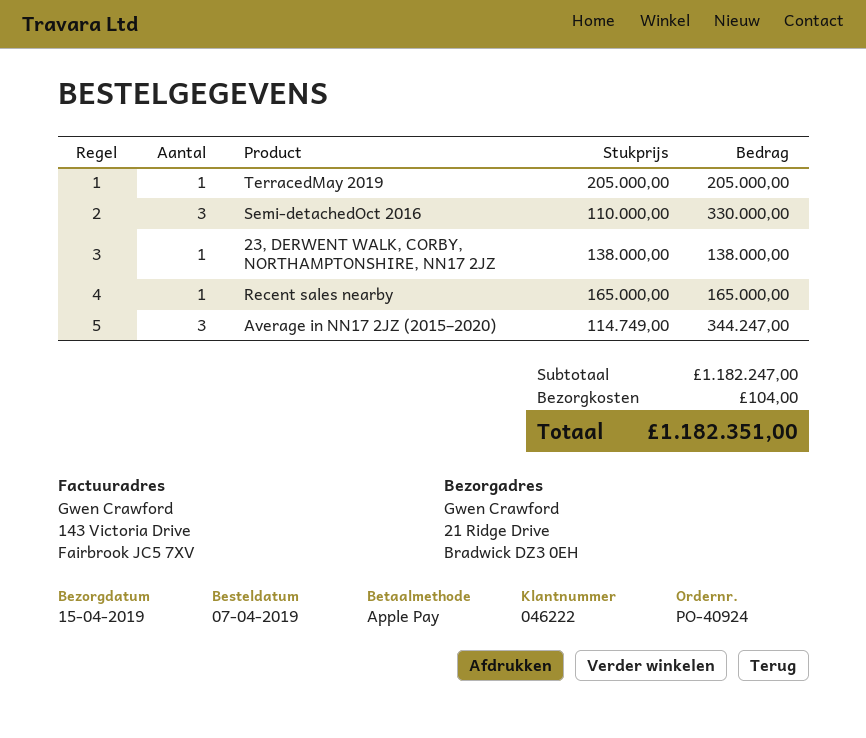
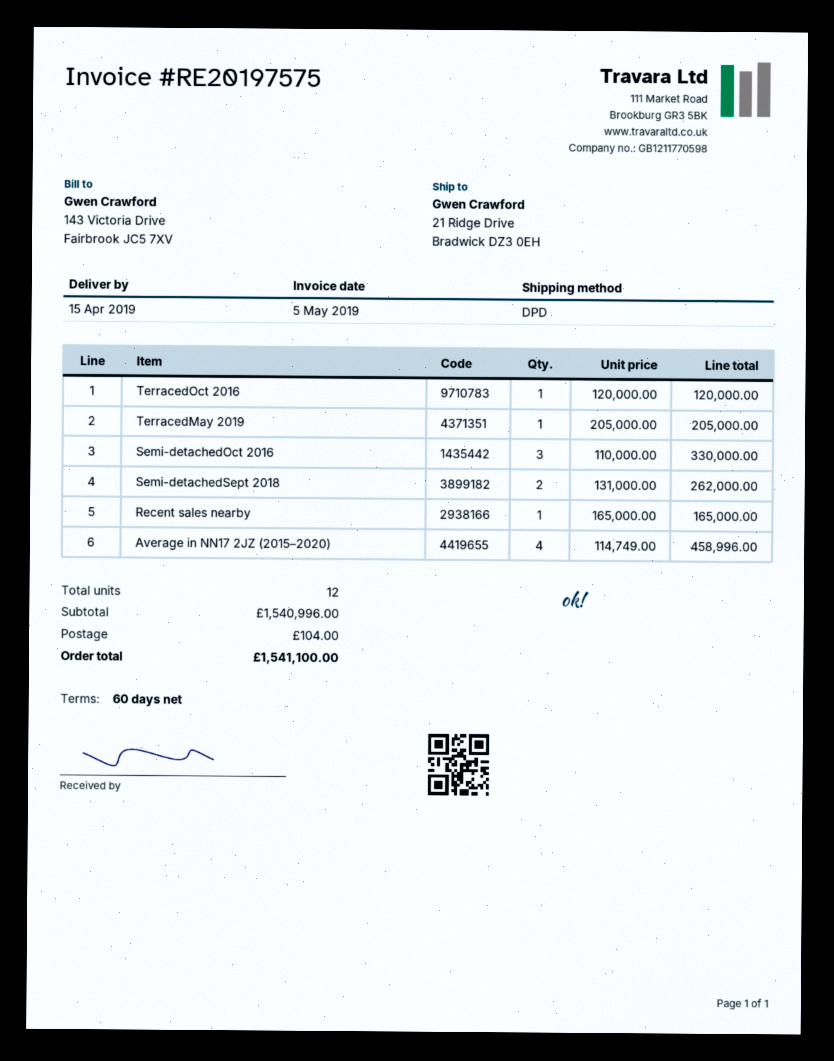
23, DERWENT WALK, CORBY, NORTHAMPTONSHIRE, NN17 2JZ: 1 x 138000.00 = 138000.00 -> none
Average in NN17 2JZ (2015–2020): 3 x 114749.00 = 344247.00 -> 4 x 114749.00 = 458996.00
TerracedOct 2016: none -> 1 x 120000.00 = 120000.00
Semi-detachedSept 2018: none -> 2 x 131000.00 = 262000.00
subtotal: 1182247.00 -> 1540996.00
total: 1182351.00 -> 1541100.00

